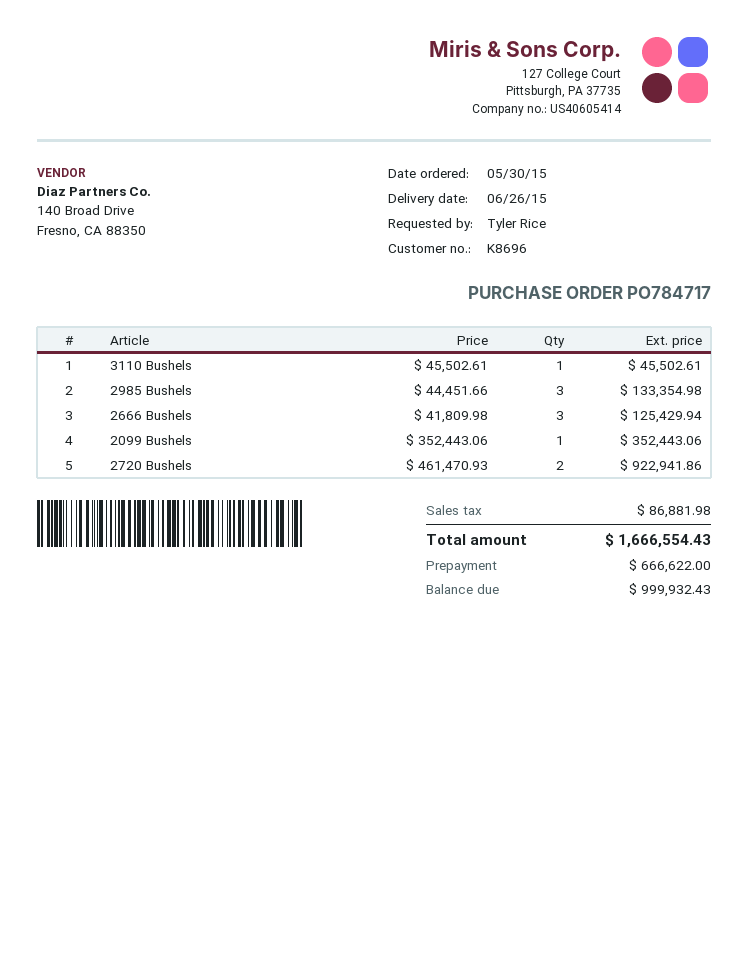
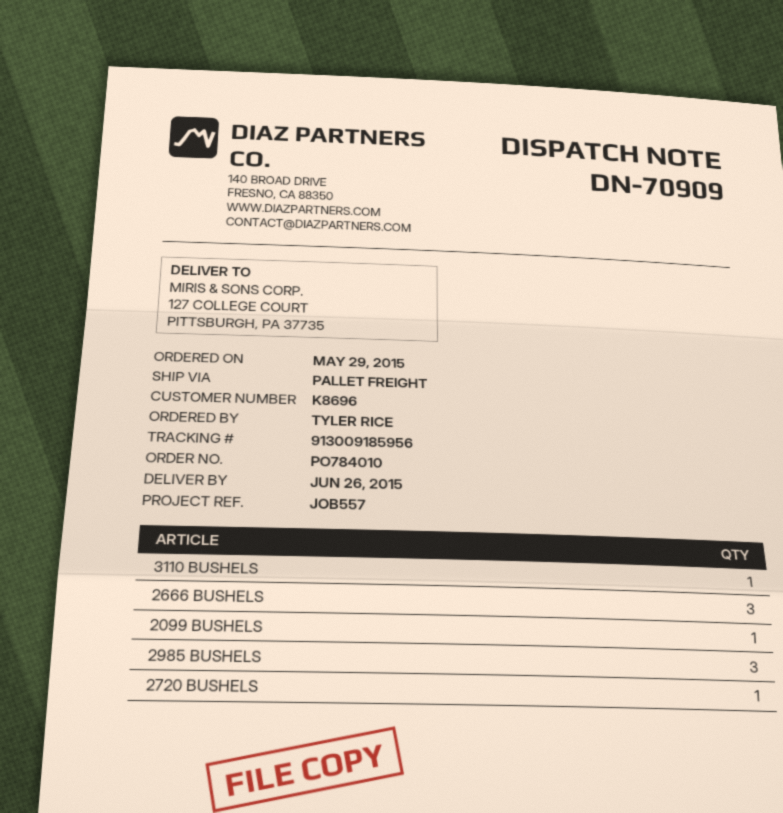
order number: PO784717 -> PO784010
order date: 2015-05-30 -> 2015-05-29
2720 Bushels: 2 -> 1

